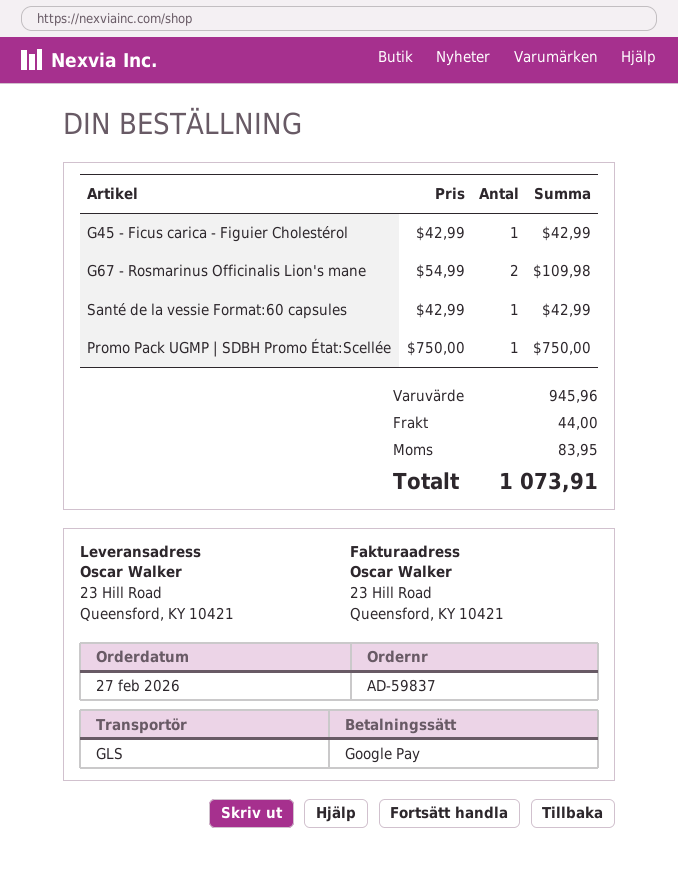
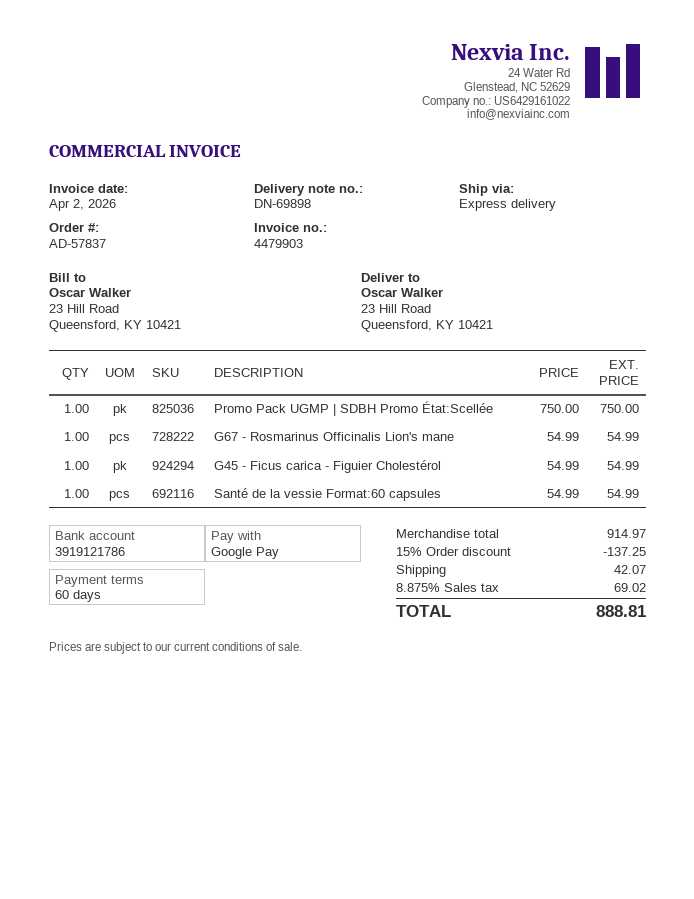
order number: AD-59837 -> AD-57837
shipping method: GLS -> express
G45 - Ficus carica - Figuier Cholestérol: 1 x 42.99 = 42.99 -> 1 x 54.99 = 54.99
G67 - Rosmarinus Officinalis Lion's mane: 2 x 54.99 = 109.98 -> 1 x 54.99 = 54.99
Santé de la vessie Format:60 capsules: 1 x 42.99 = 42.99 -> 1 x 54.99 = 54.99
subtotal: 945.96 -> 914.97
discount: none -> 15% = 137.25
shipping: 44.00 -> 42.07
tax: 83.95 -> 69.02
total: 1073.91 -> 888.81

